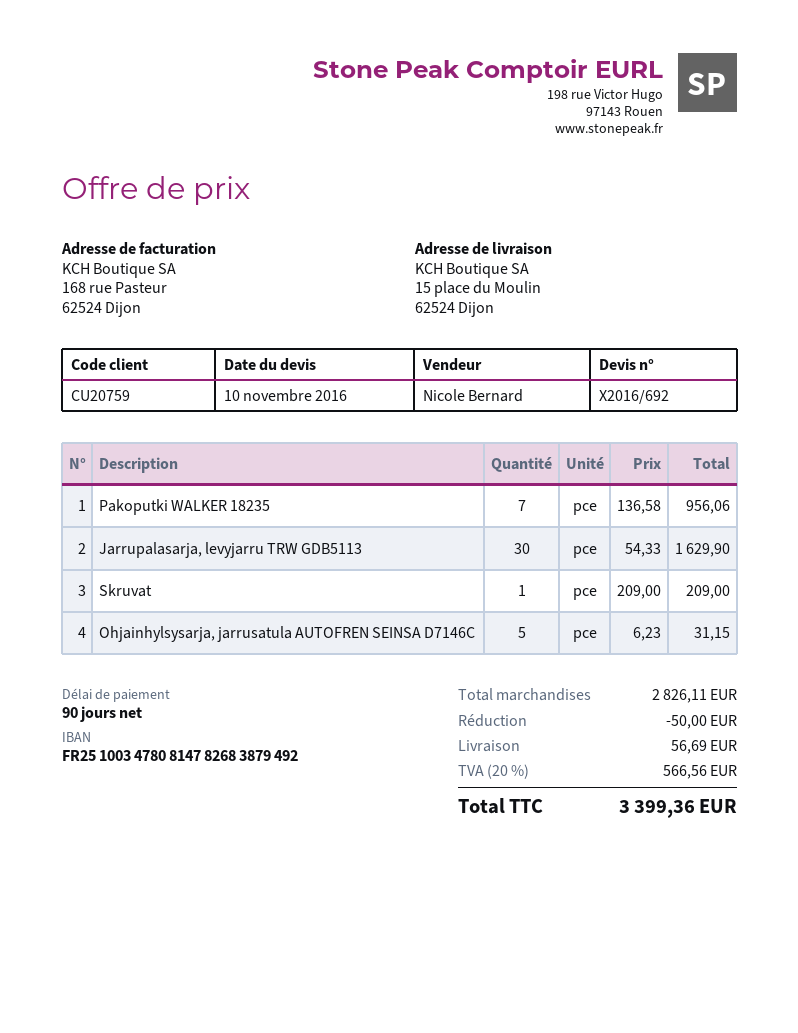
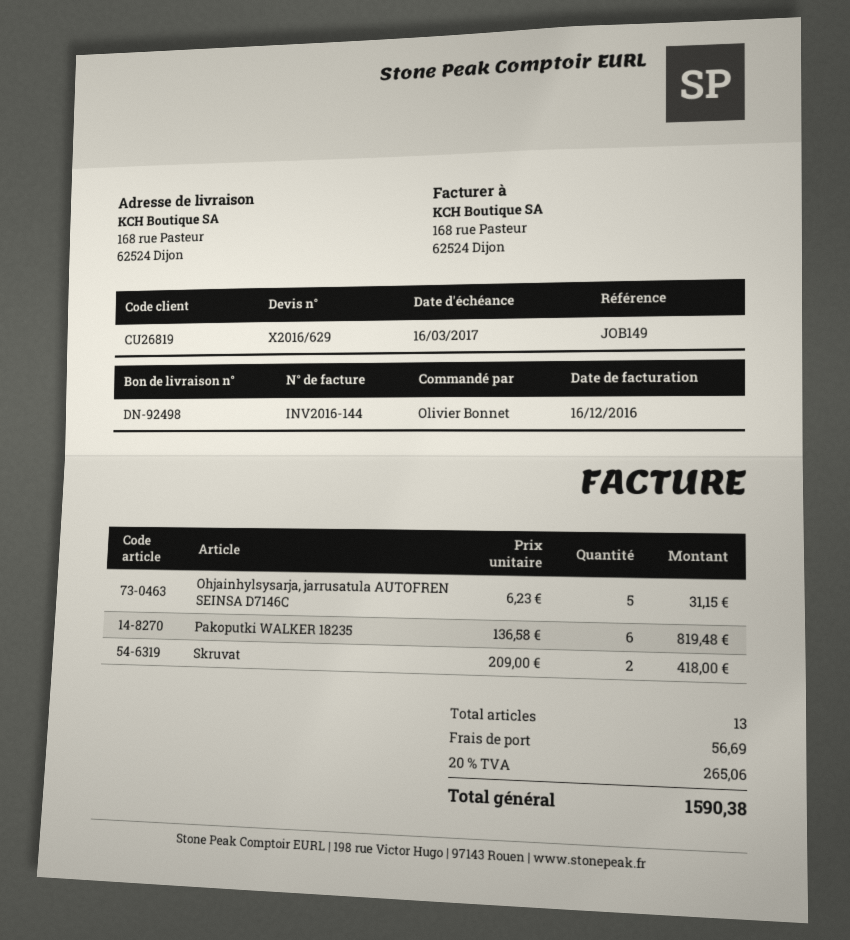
quote number: X2016/692 -> X2016/629
customer number: CU20759 -> CU26819
ship to: 15 place du Moulin, 62524 Dijon -> 168 rue Pasteur, 62524 Dijon
Pakoputki WALKER 18235: 7 x 136.58 = 956.06 -> 6 x 136.58 = 819.48
Jarrupalasarja, levyjarru TRW GDB5113: 30 x 54.33 = 1629.90 -> none
Skruvat: 1 x 209.00 = 209.00 -> 2 x 209.00 = 418.00
discount: 50.00 -> none
tax: 20% = 566.56 -> 20% = 265.06
total: 3399.36 -> 1590.38

